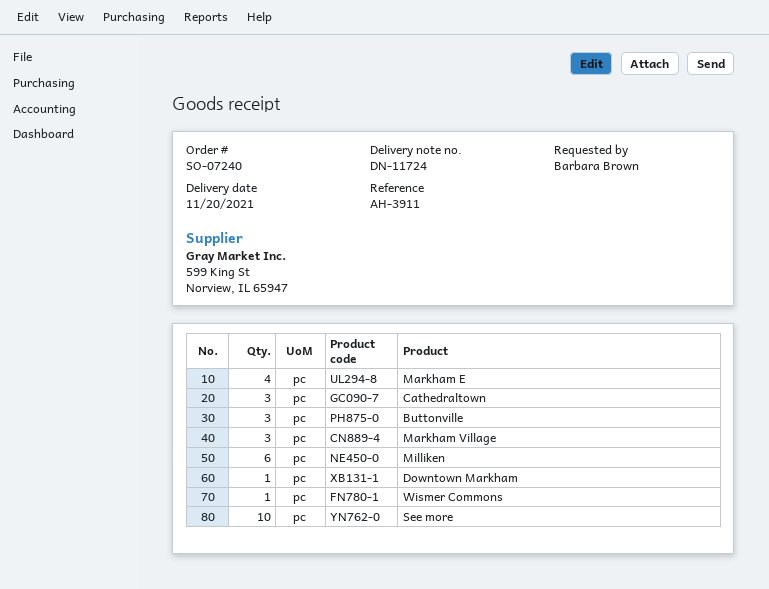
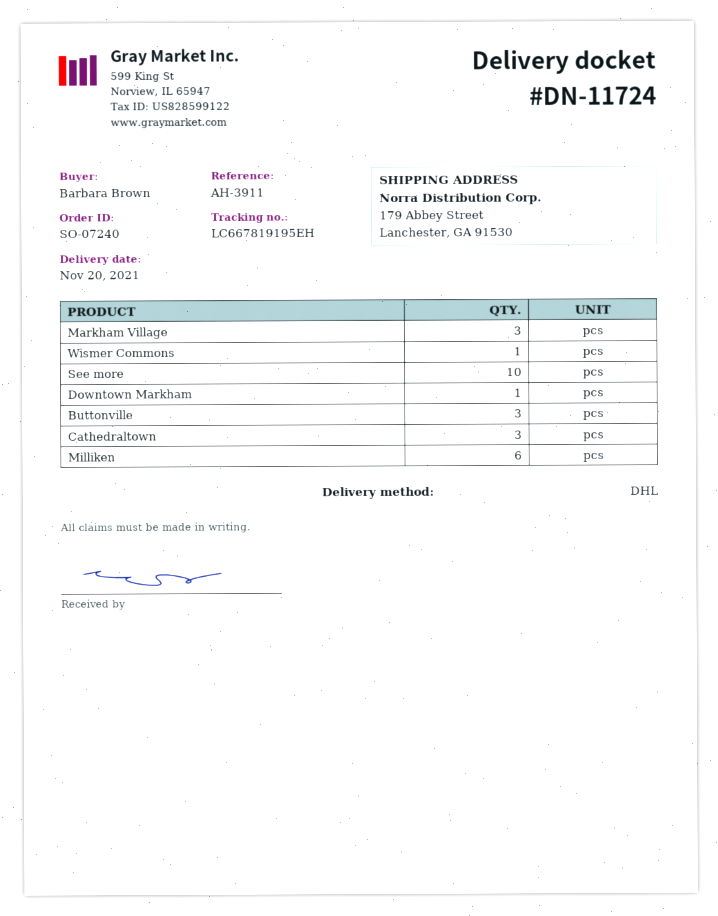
Markham E: 4 -> none

